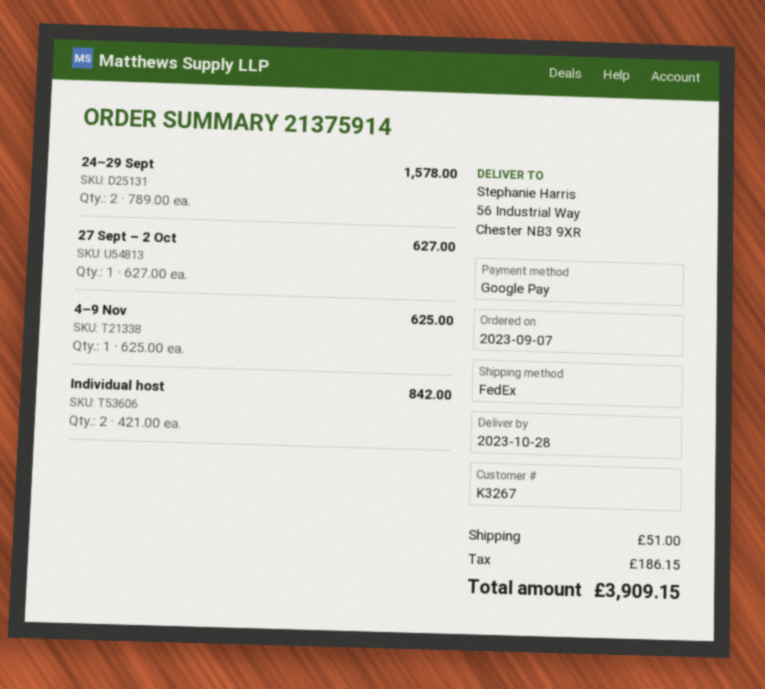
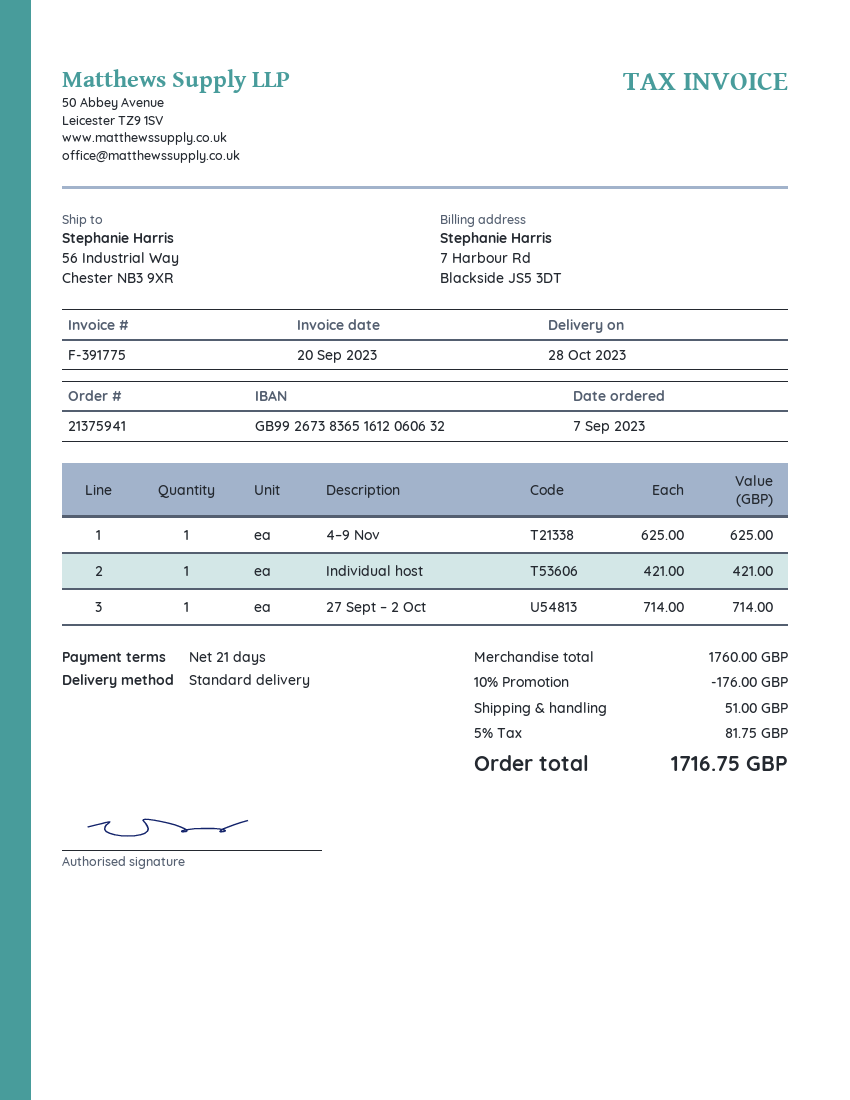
order number: 21375914 -> 21375941
shipping method: FedEx -> standard
24–29 Sept: 2 x 789.00 = 1578.00 -> none
27 Sept – 2 Oct: 1 x 627.00 = 627.00 -> 1 x 714.00 = 714.00
Individual host: 2 x 421.00 = 842.00 -> 1 x 421.00 = 421.00
discount: none -> 10% = 176.00
tax: 186.15 -> 81.75
total: 3909.15 -> 1716.75

